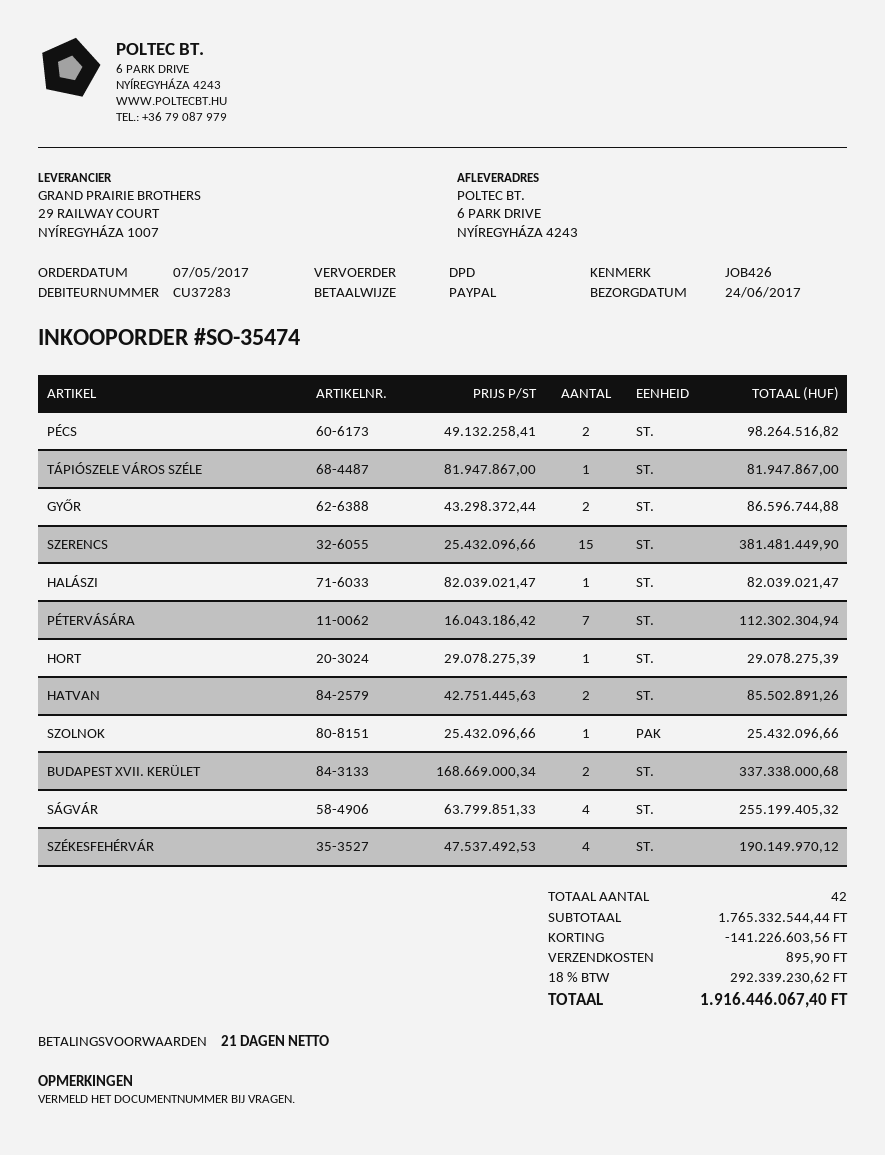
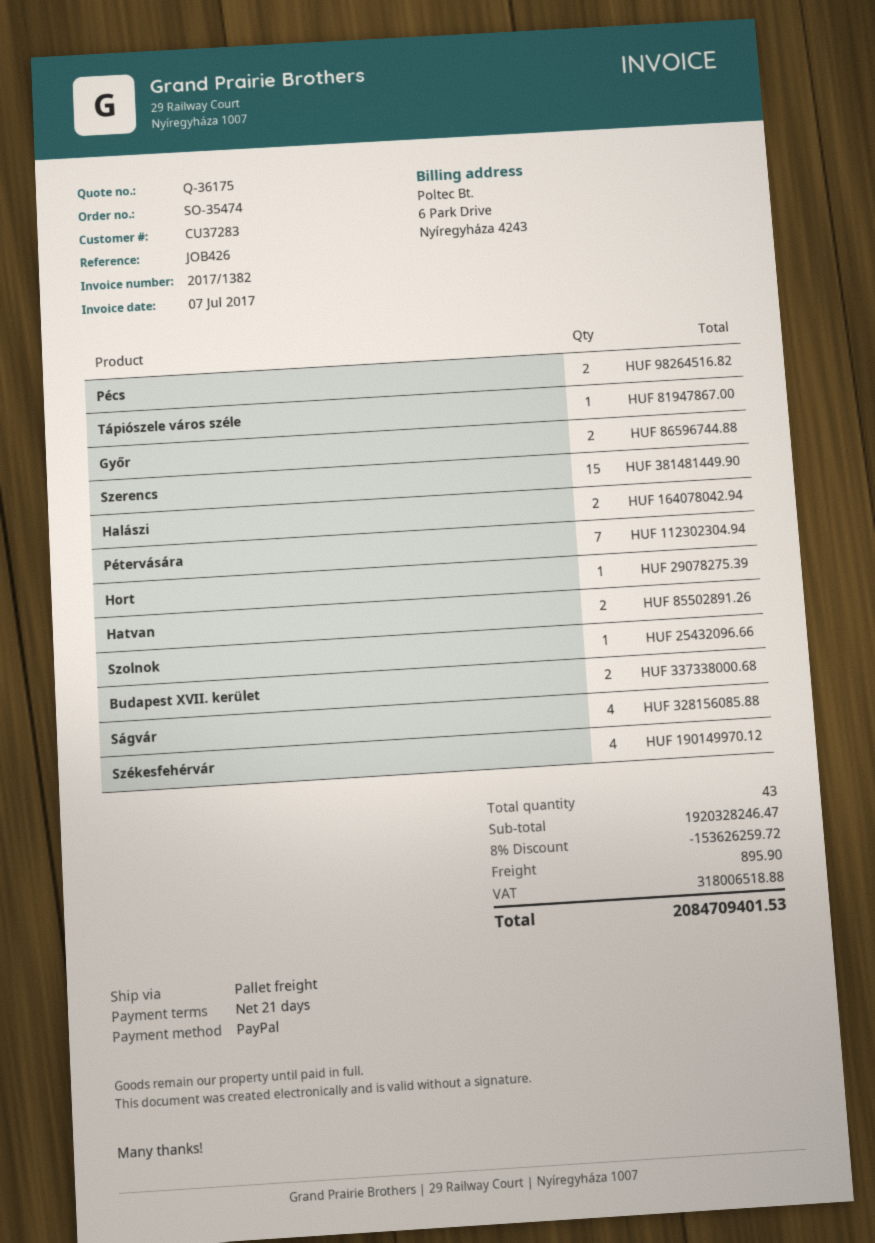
shipping method: DPD -> pallet freight
HALÁSZI: 1 for 82039021.47 -> 2 for 164078042.94
SÁGVÁR: 4 for 255199405.32 -> 4 for 328156085.88
total quantity: 42 -> 43
subtotal: 1765332544.44 -> 1920328246.47
discount: 141226603.56 -> 153626259.72
tax: 292339230.62 -> 318006518.88
total: 1916446067.40 -> 2084709401.53

